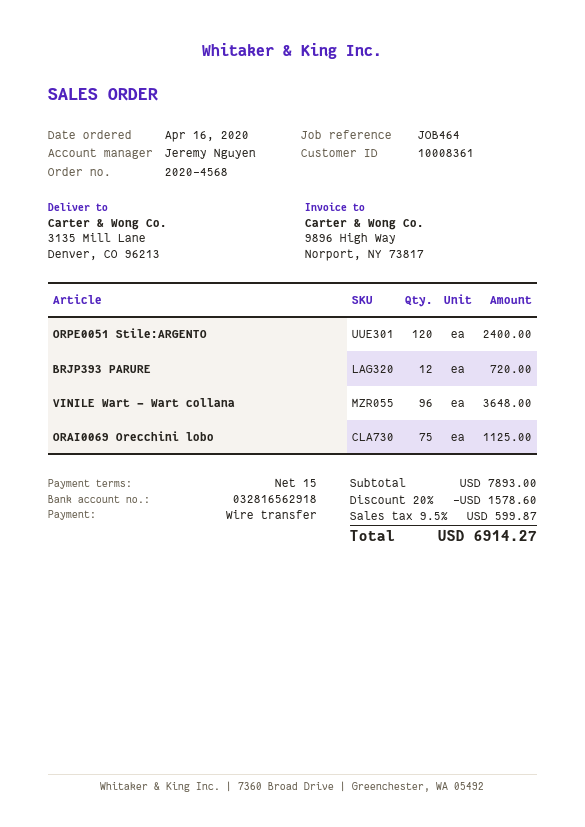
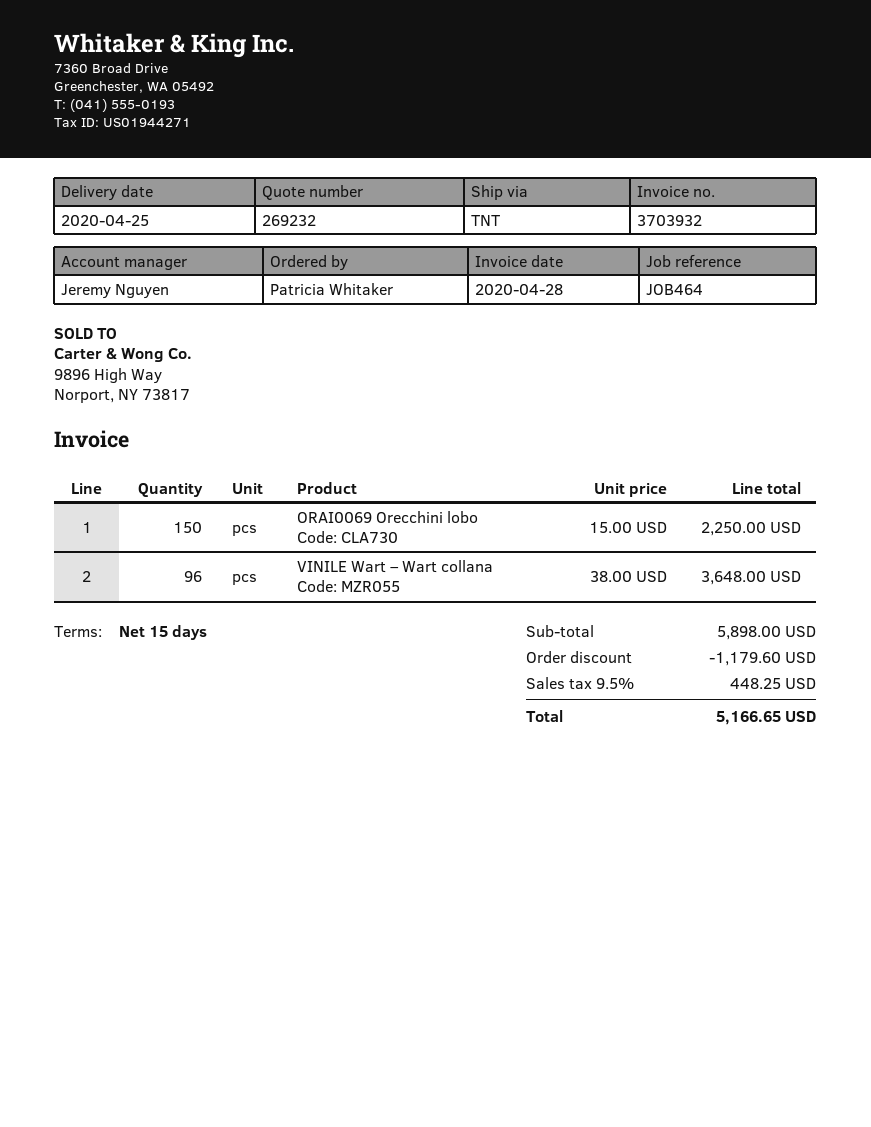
ORPE0051 Stile:ARGENTO: 120 for 2400.00 -> none
BRJP393 PARURE: 12 for 720.00 -> none
ORAI0069 Orecchini lobo: 75 for 1125.00 -> 150 for 2250.00
subtotal: 7893.00 -> 5898.00
discount: 1578.60 -> 1179.60
tax: 9.5% = 599.87 -> 9.5% = 448.25
total: 6914.27 -> 5166.65

